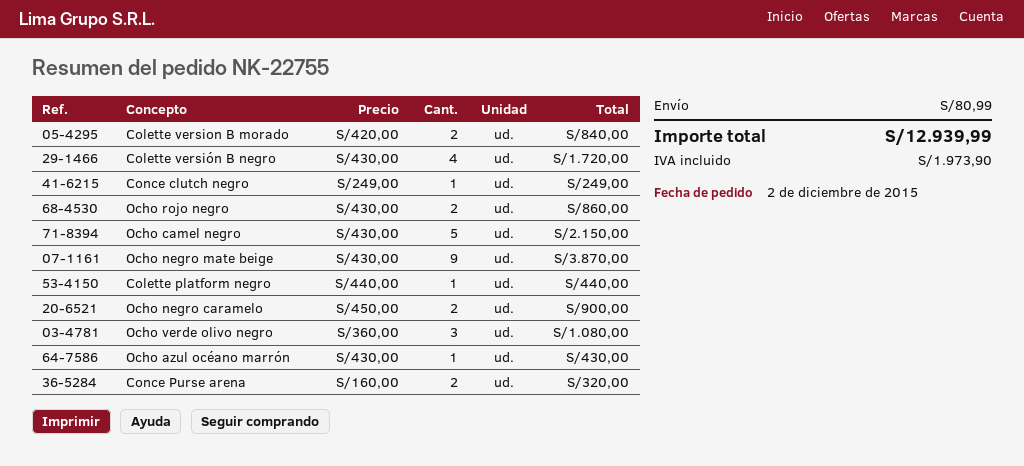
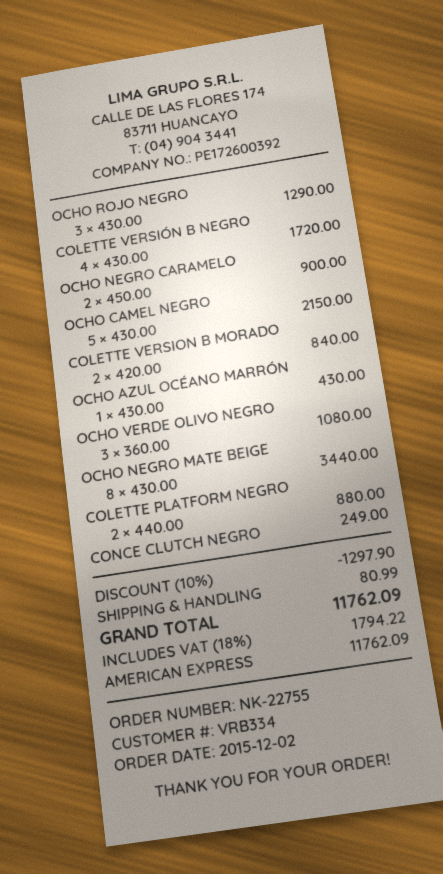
Ocho rojo negro: 2 x 430.00 = 860.00 -> 3 x 430.00 = 1290.00
Ocho negro mate beige: 9 x 430.00 = 3870.00 -> 8 x 430.00 = 3440.00
Colette platform negro: 1 x 440.00 = 440.00 -> 2 x 440.00 = 880.00
Conce Purse arena: 2 x 160.00 = 320.00 -> none
discount: none -> 10% = 1297.90
tax: 1973.90 -> 1794.22
total: 12939.99 -> 11762.09

